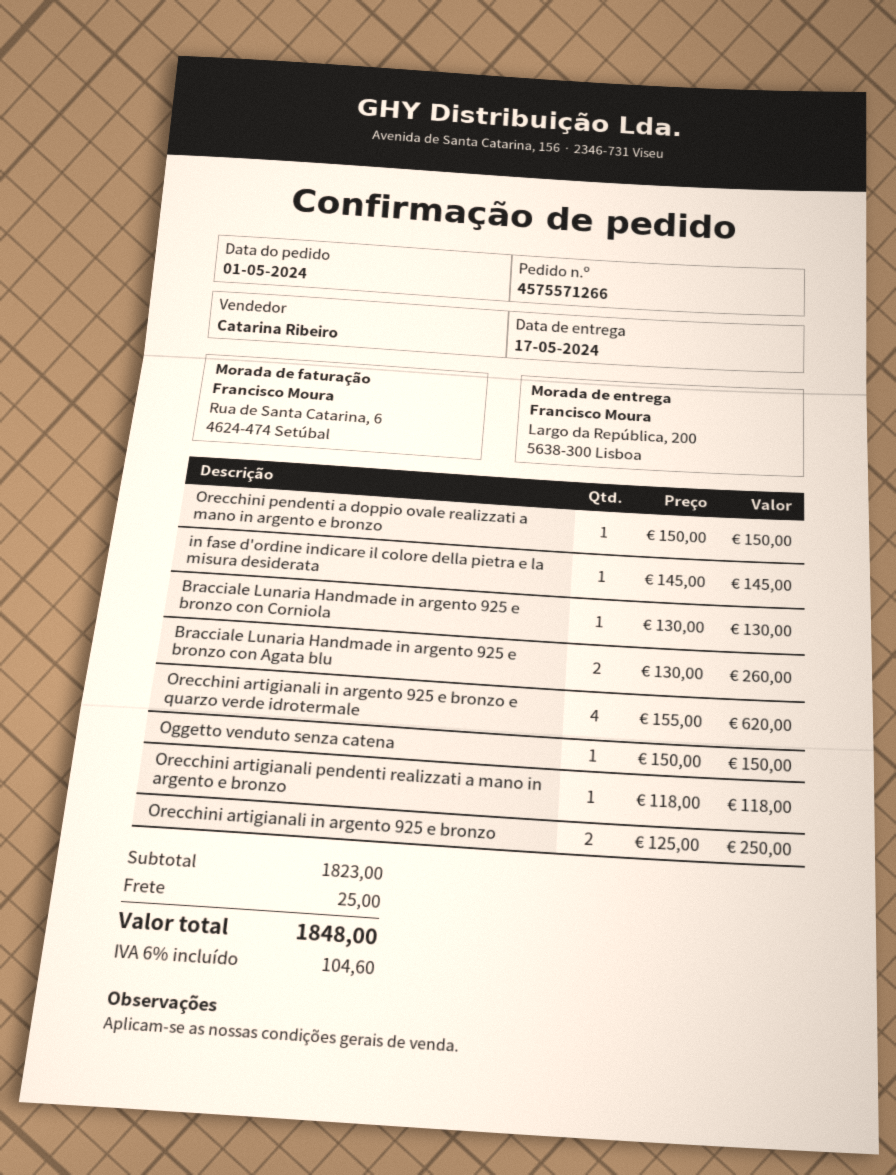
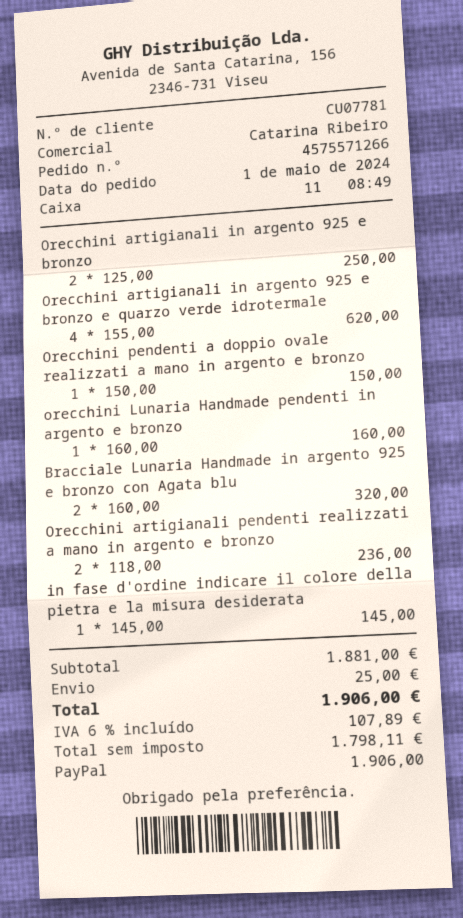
Bracciale Lunaria Handmade in argento 925 e bronzo con Corniola: 1 x 130.00 = 130.00 -> none
Bracciale Lunaria Handmade in argento 925 e bronzo con Agata blu: 2 x 130.00 = 260.00 -> 2 x 160.00 = 320.00
Oggetto venduto senza catena: 1 x 150.00 = 150.00 -> none
Orecchini artigianali pendenti realizzati a mano in argento e bronzo: 1 x 118.00 = 118.00 -> 2 x 118.00 = 236.00
orecchini Lunaria Handmade pendenti in argento e bronzo: none -> 1 x 160.00 = 160.00
subtotal: 1823.00 -> 1881.00
tax: 6% = 104.60 -> 6% = 107.89
total: 1848.00 -> 1906.00

